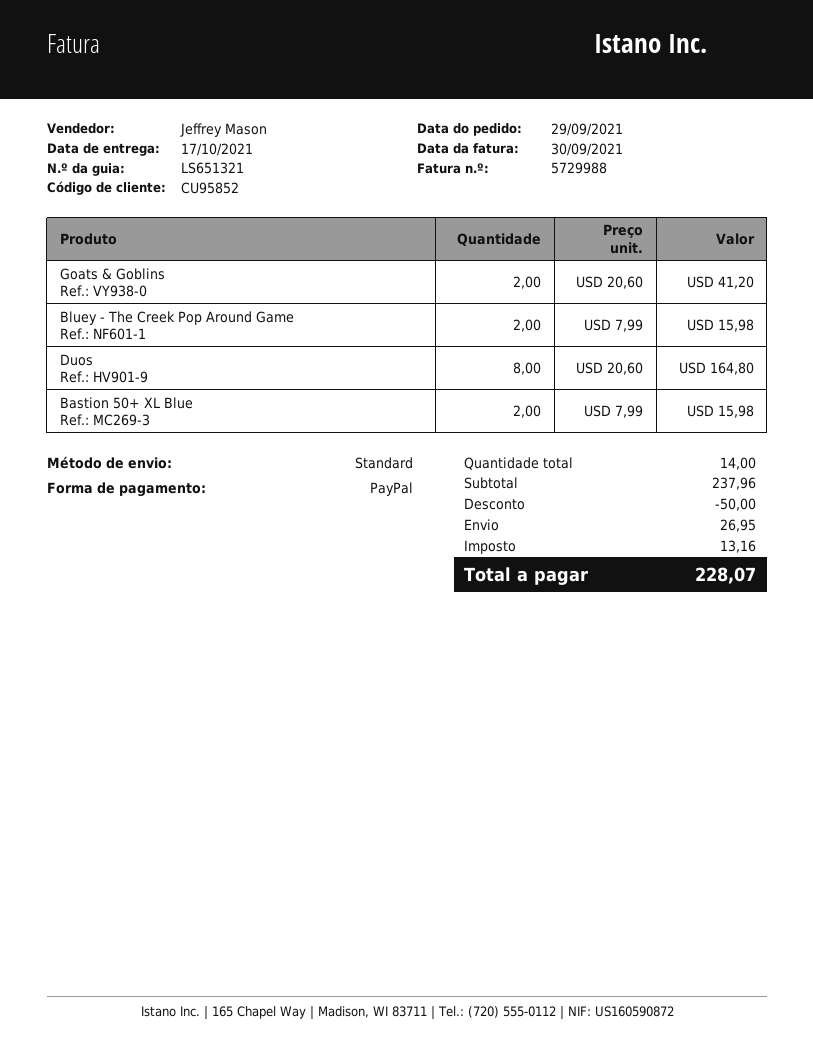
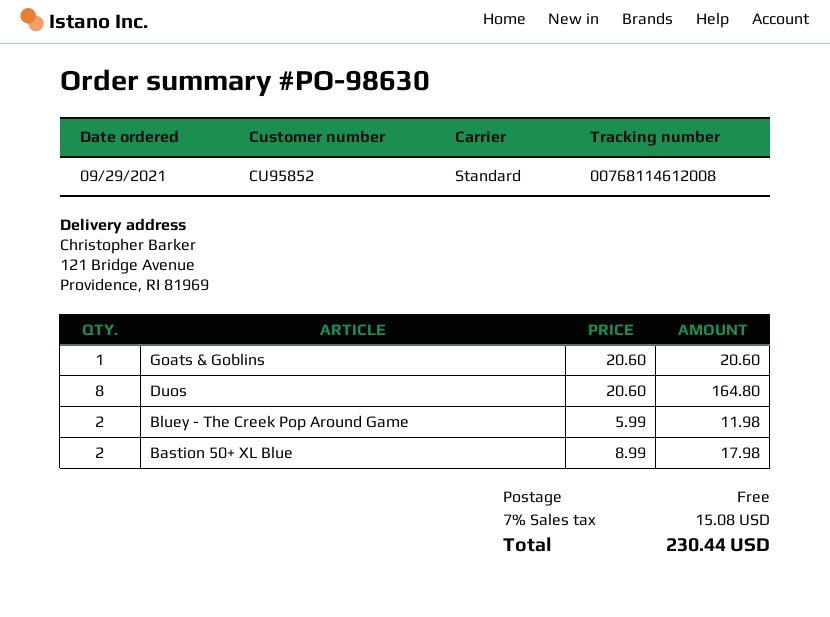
Goats & Goblins: 2 x 20.60 = 41.20 -> 1 x 20.60 = 20.60
Bluey - The Creek Pop Around Game: 2 x 7.99 = 15.98 -> 2 x 5.99 = 11.98
Bastion 50+ XL Blue: 2 x 7.99 = 15.98 -> 2 x 8.99 = 17.98
discount: 50.00 -> none
shipping: 26.95 -> 0.00
tax: 13.16 -> 15.08
total: 228.07 -> 230.44

